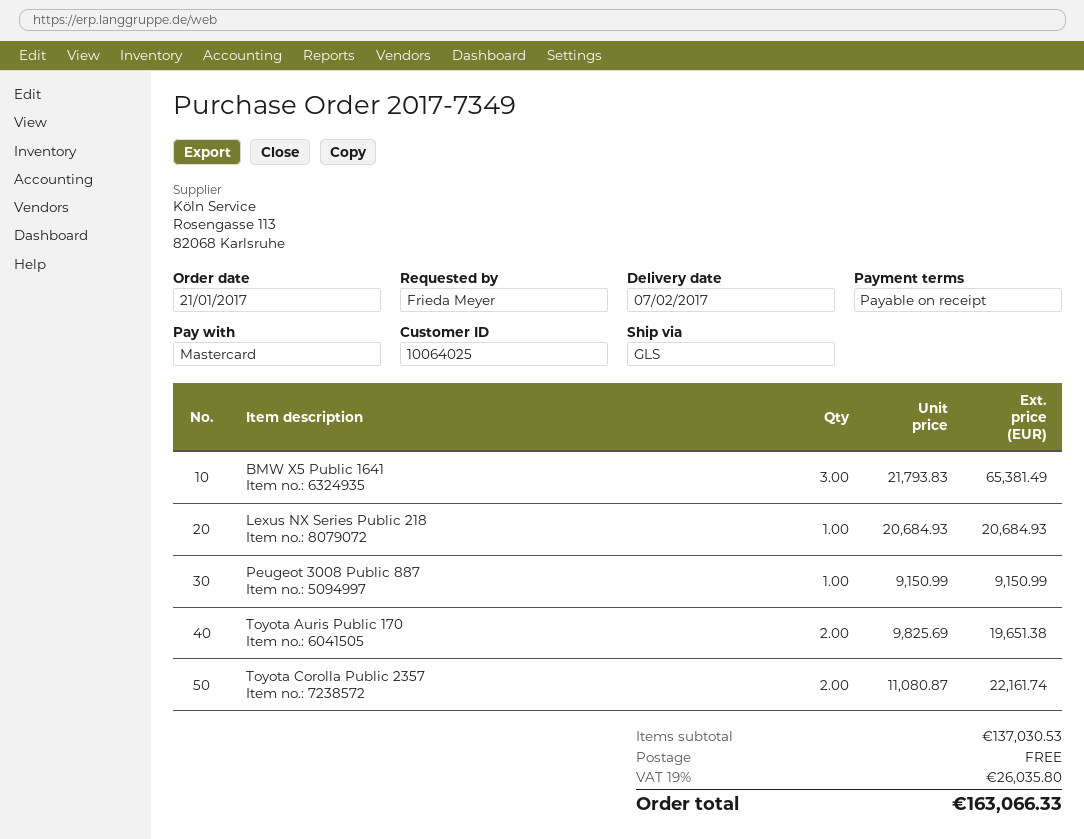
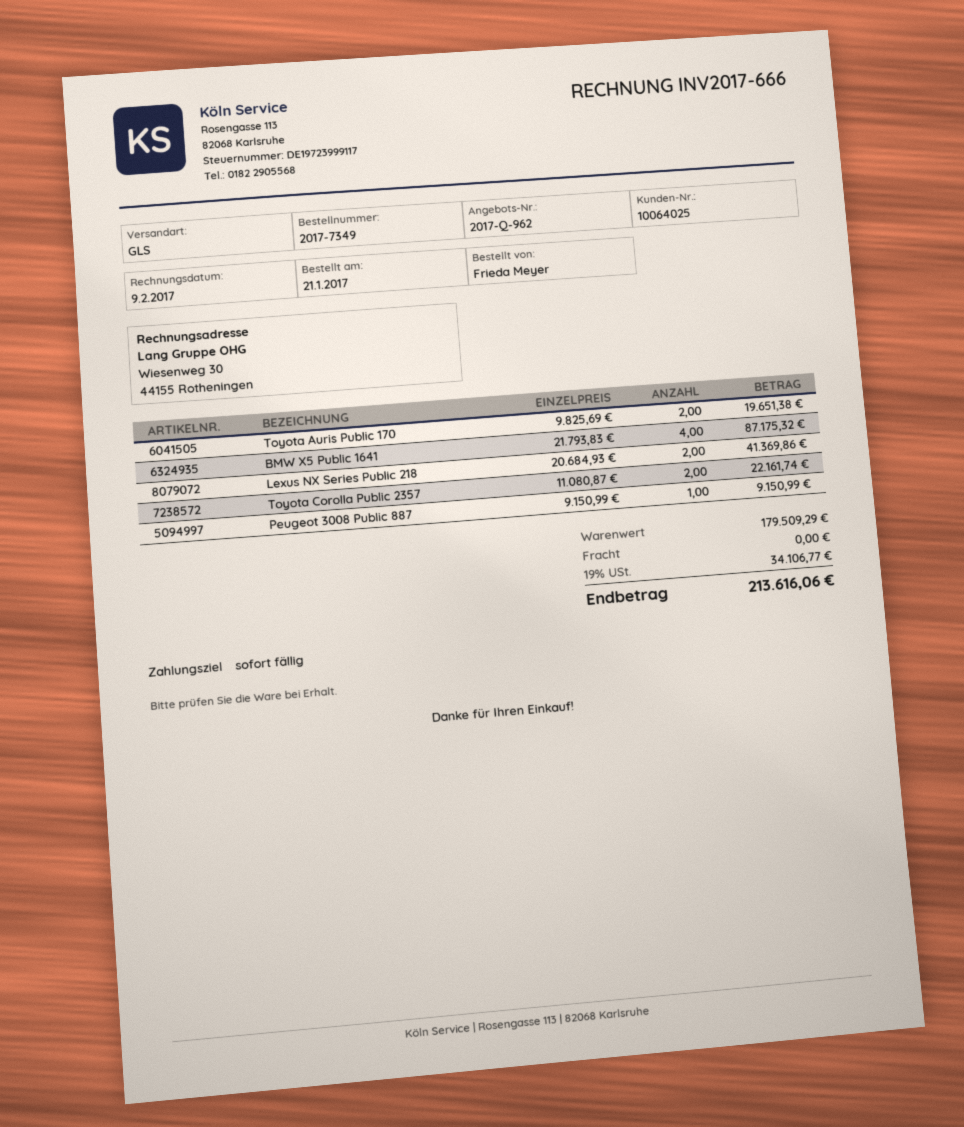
BMW X5 Public 1641: 3 x 21793.83 = 65381.49 -> 4 x 21793.83 = 87175.32
Lexus NX Series Public 218: 1 x 20684.93 = 20684.93 -> 2 x 20684.93 = 41369.86
subtotal: 137030.53 -> 179509.29
tax: 19% = 26035.80 -> 19% = 34106.77
total: 163066.33 -> 213616.06

